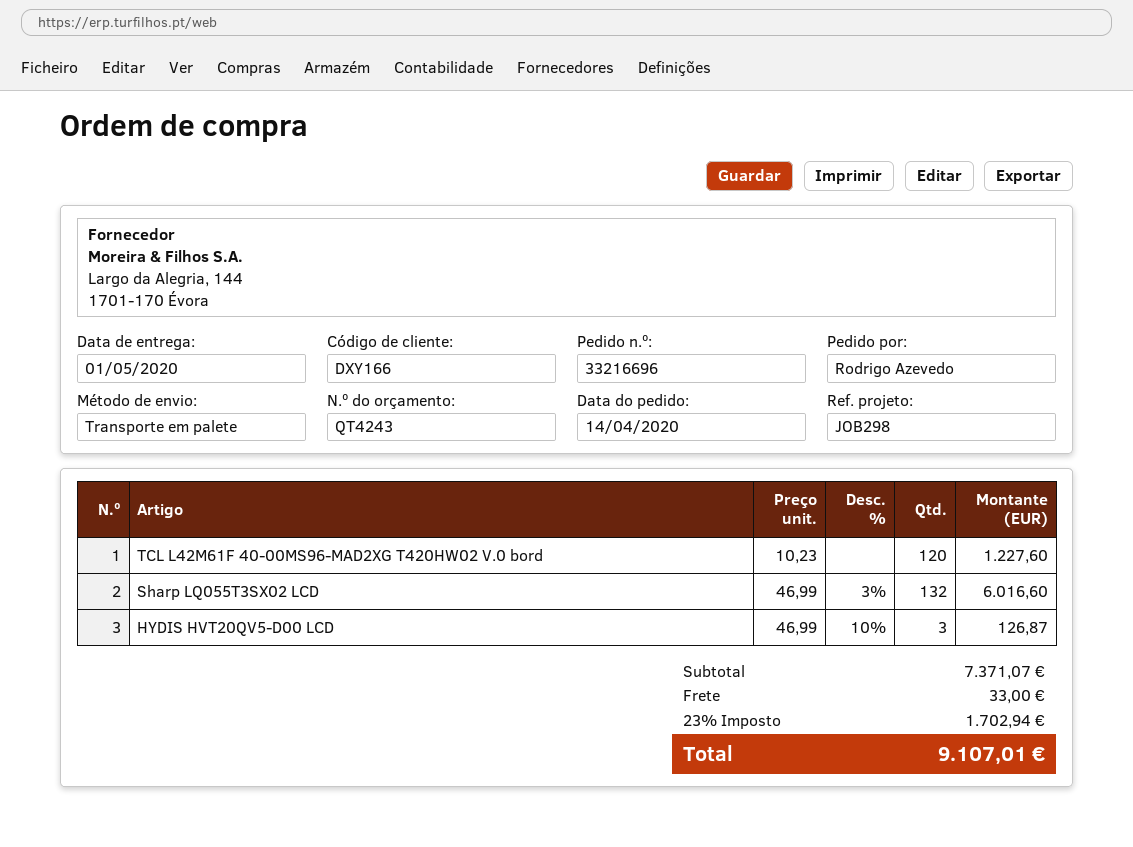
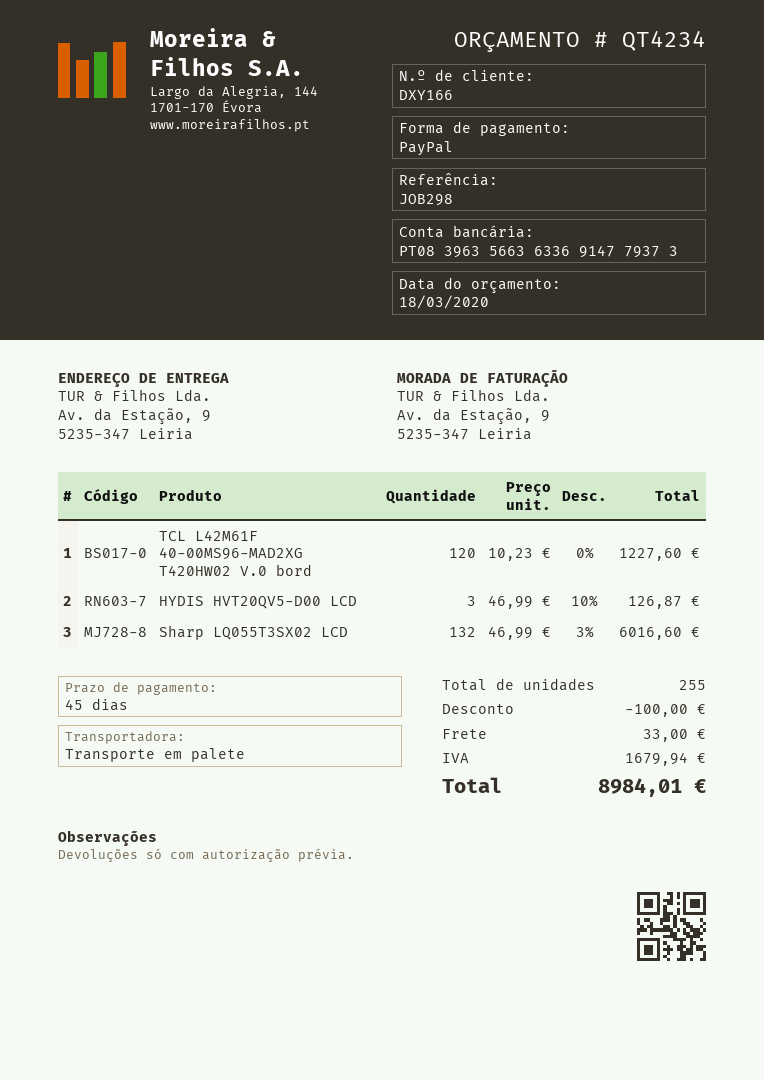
quote number: QT4243 -> QT4234
discount: none -> 100.00
tax: 1702.94 -> 1679.94
total: 9107.01 -> 8984.01

